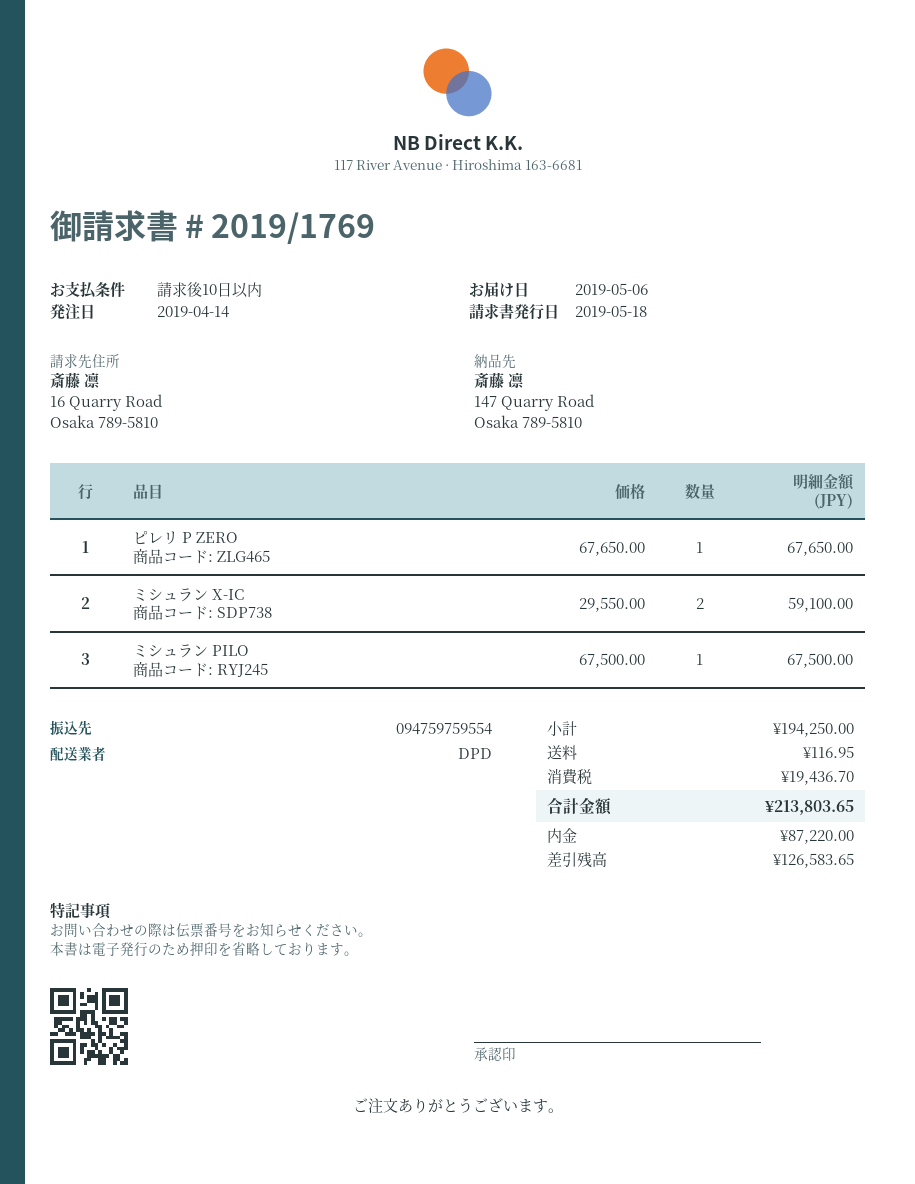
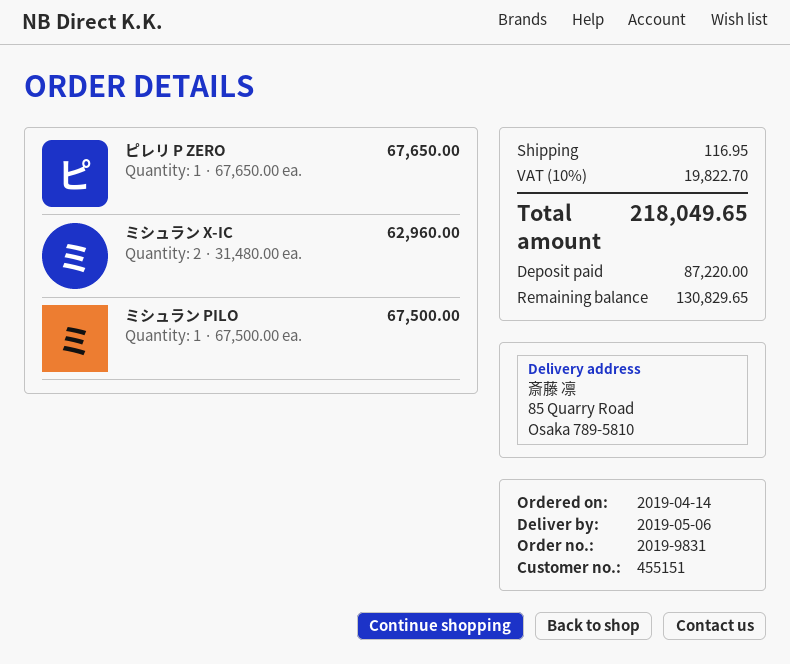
ship to: 147 Quarry Road, Osaka 789-5810 -> 85 Quarry Road, Osaka 789-5810
ミシュラン X-IC: 2 x 29550.00 = 59100.00 -> 2 x 31480.00 = 62960.00
tax: 19436.70 -> 19822.70
total: 213803.65 -> 218049.65
balance: 126583.65 -> 130829.65

